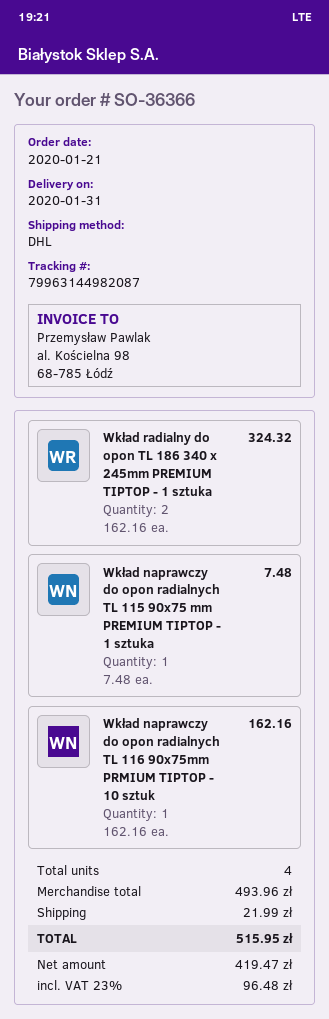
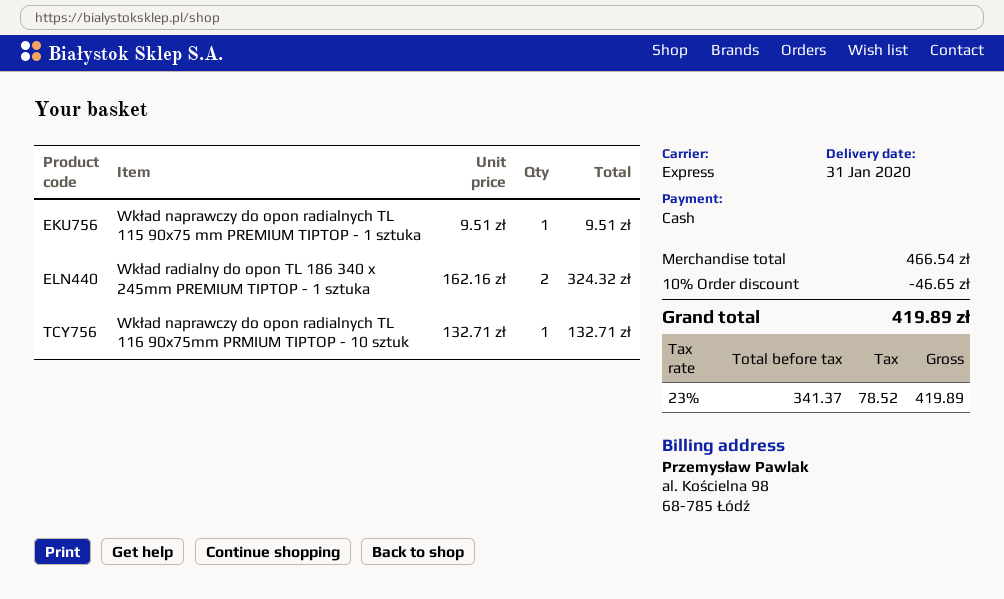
shipping method: DHL -> express
Wkład naprawczy do opon radialnych TL 115 90x75 mm PREMIUM TIPTOP - 1 sztuka: 1 x 7.48 = 7.48 -> 1 x 9.51 = 9.51
Wkład naprawczy do opon radialnych TL 116 90x75mm PRMIUM TIPTOP - 10 sztuk: 1 x 162.16 = 162.16 -> 1 x 132.71 = 132.71
subtotal: 493.96 -> 466.54
discount: none -> 10% = 46.65
shipping: 21.99 -> none
net: 419.47 -> 341.37
tax: 23% = 96.48 -> 23% = 78.52
total: 515.95 -> 419.89

